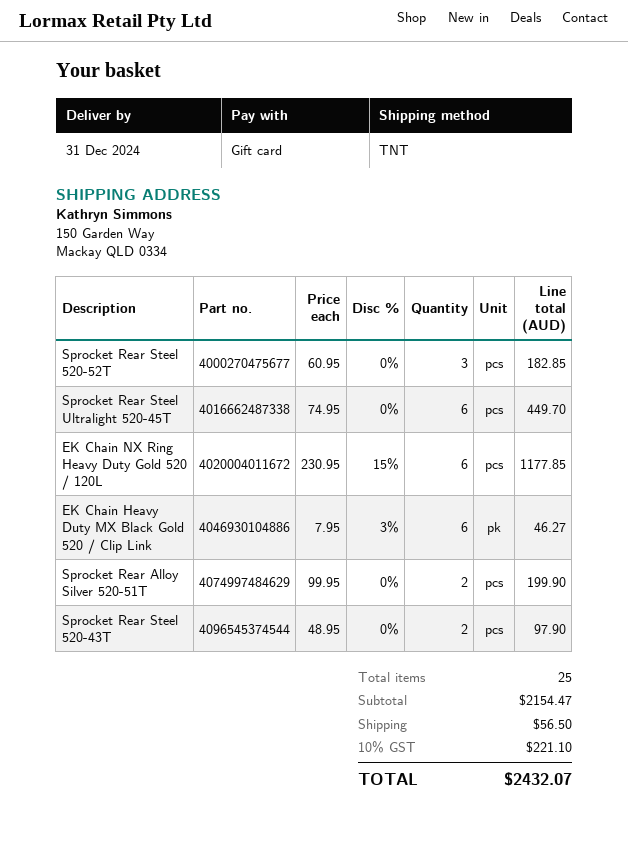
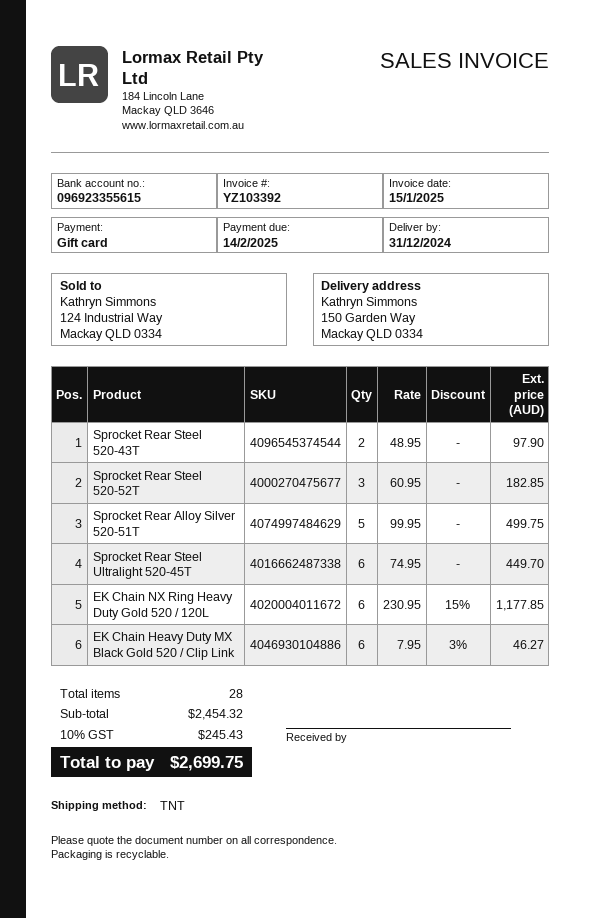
Sprocket Rear Alloy Silver 520-51T: 2 x 99.95 = 199.90 -> 5 x 99.95 = 499.75
total quantity: 25 -> 28
subtotal: 2154.47 -> 2454.32
shipping: 56.50 -> none
tax: 10% = 221.10 -> 10% = 245.43
total: 2432.07 -> 2699.75

